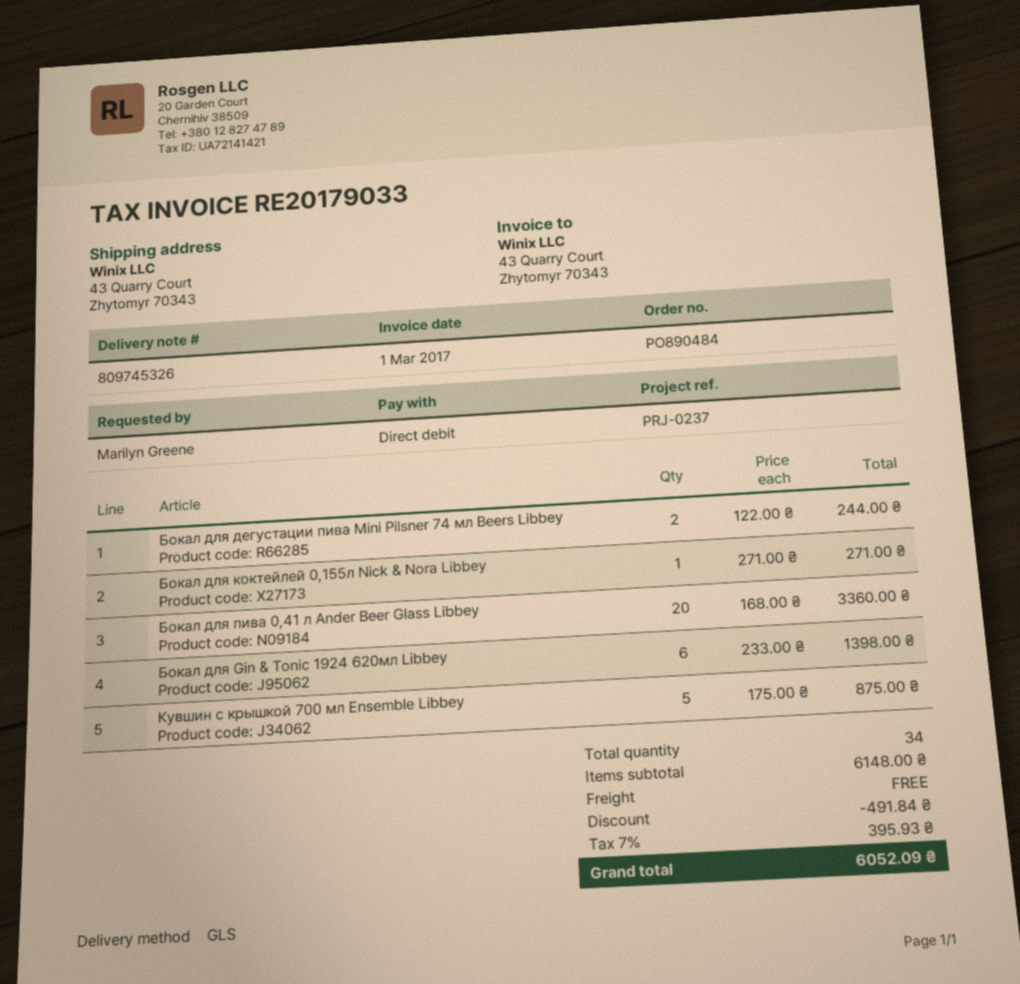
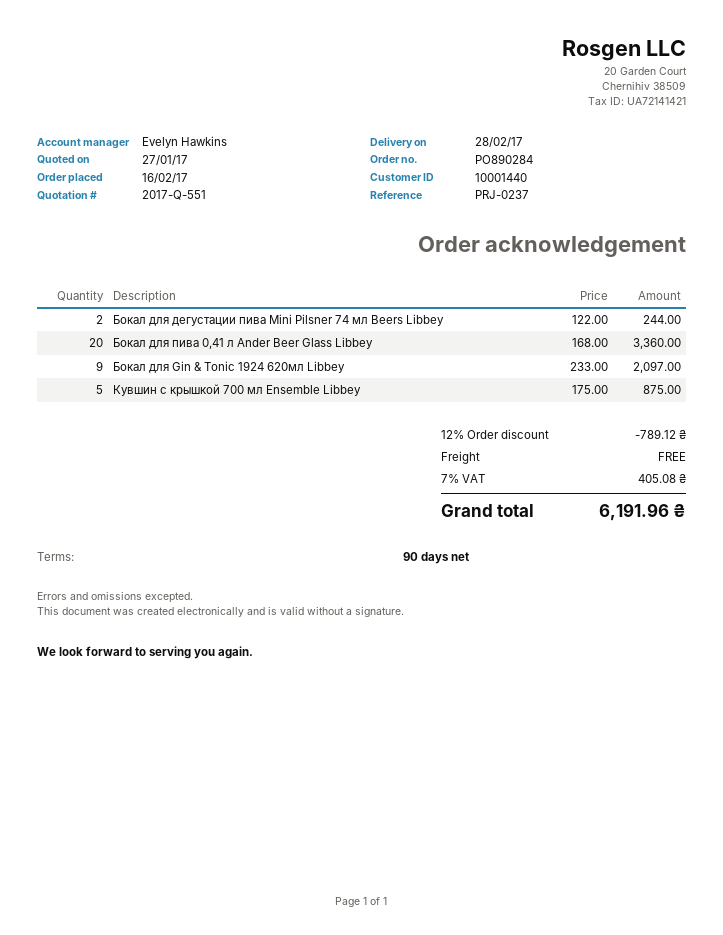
order number: PO890484 -> PO890284
Бокал для коктейлей 0,155л Nick & Nora Libbey: 1 x 271.00 = 271.00 -> none
Бокал для Gin & Tonic 1924 620мл Libbey: 6 x 233.00 = 1398.00 -> 9 x 233.00 = 2097.00
discount: 491.84 -> 789.12
tax: 7% = 395.93 -> 7% = 405.08
total: 6052.09 -> 6191.96

